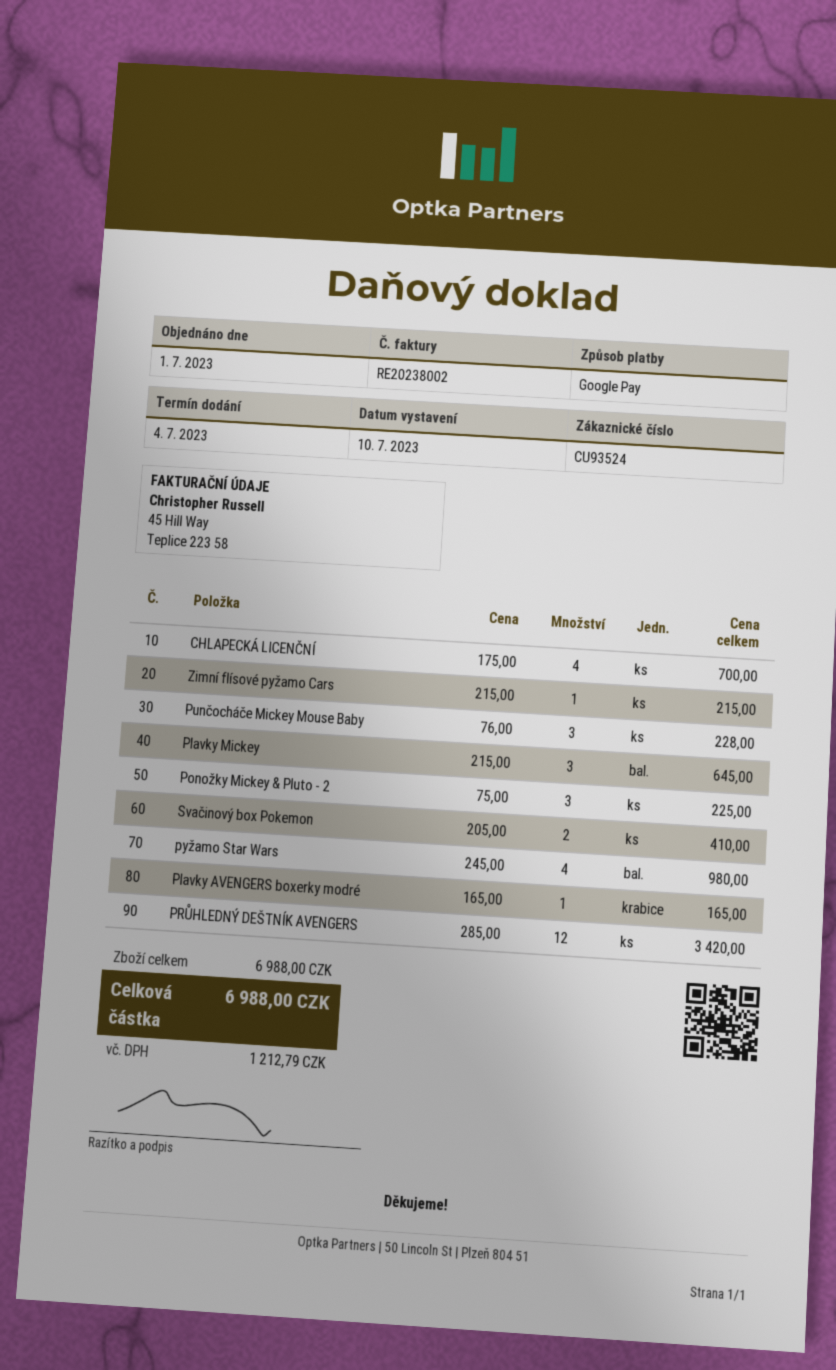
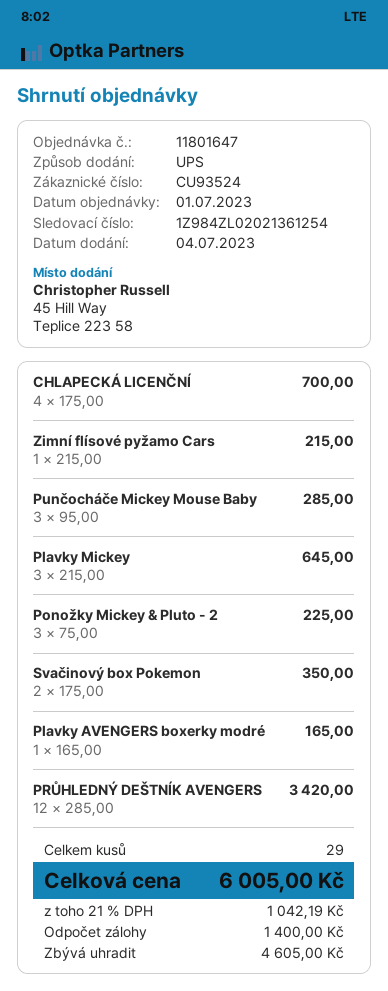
Punčocháče Mickey Mouse Baby: 3 x 76.00 = 228.00 -> 3 x 95.00 = 285.00
Svačinový box Pokemon: 2 x 205.00 = 410.00 -> 2 x 175.00 = 350.00
pyžamo Star Wars: 4 x 245.00 = 980.00 -> none
tax: 1212.79 -> 1042.19
total: 6988.00 -> 6005.00

